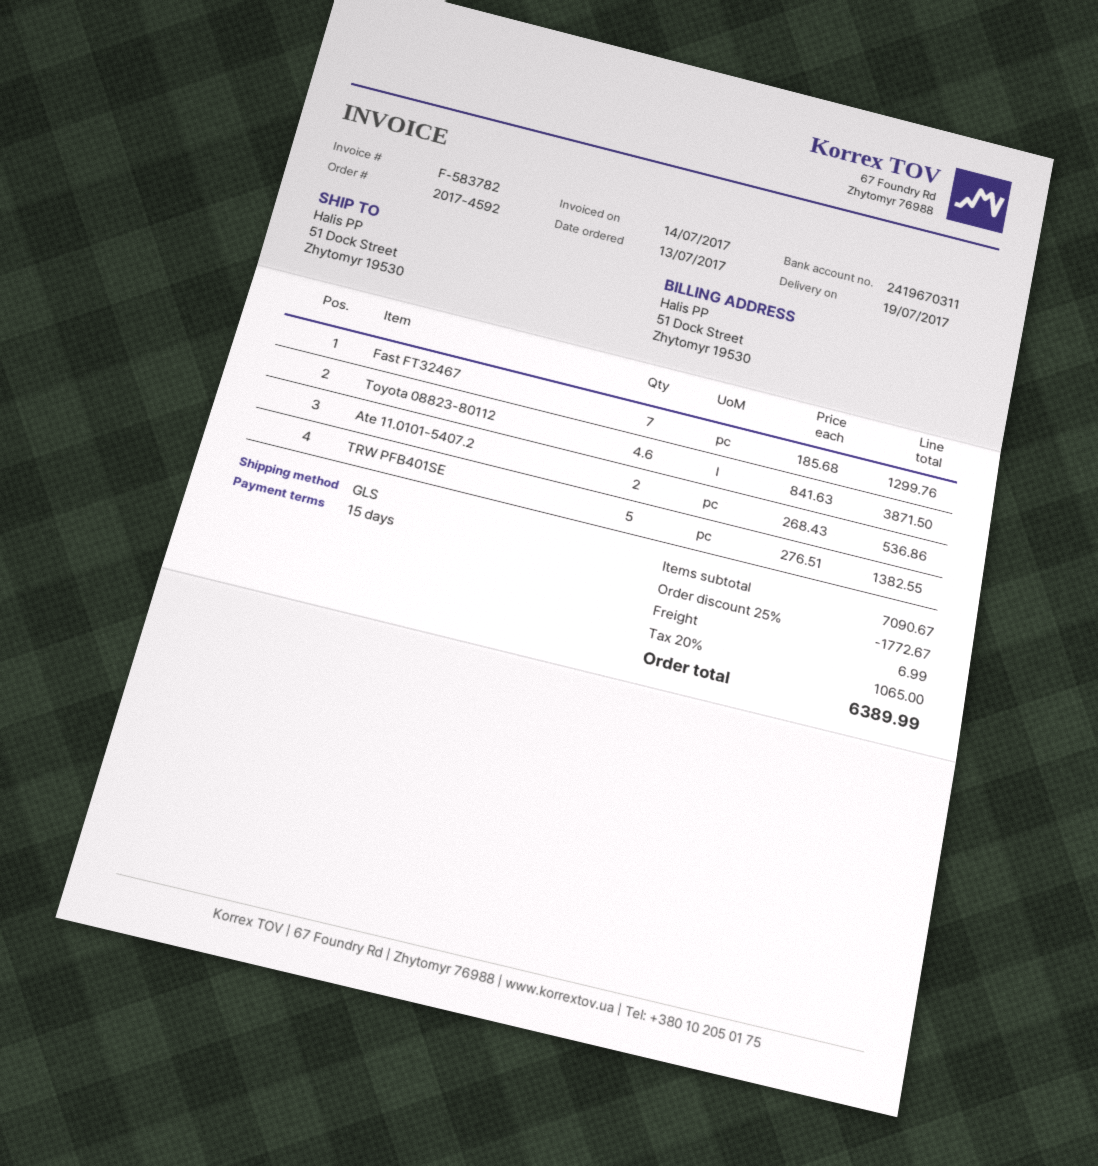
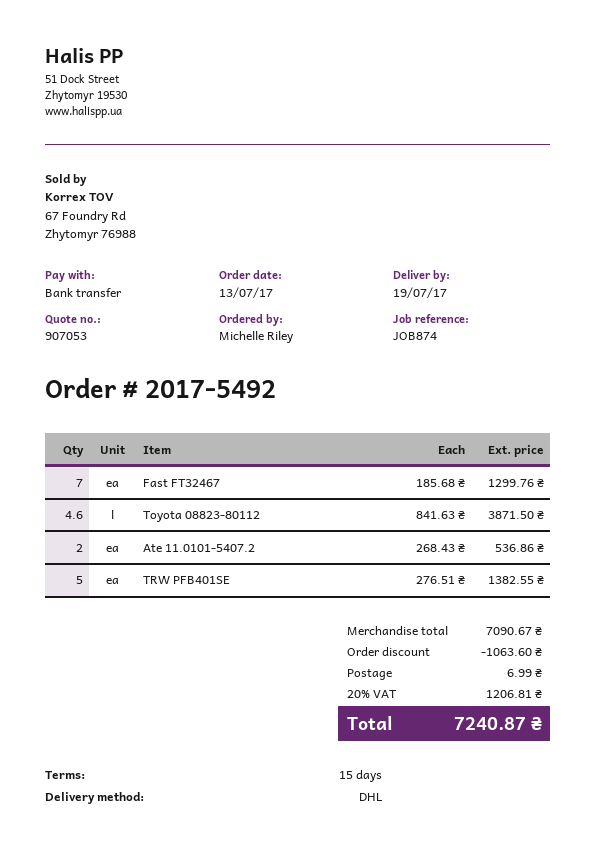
order number: 2017-4592 -> 2017-5492
shipping method: GLS -> DHL
discount: 1772.67 -> 1063.60
tax: 20% = 1065.00 -> 20% = 1206.81
total: 6389.99 -> 7240.87

